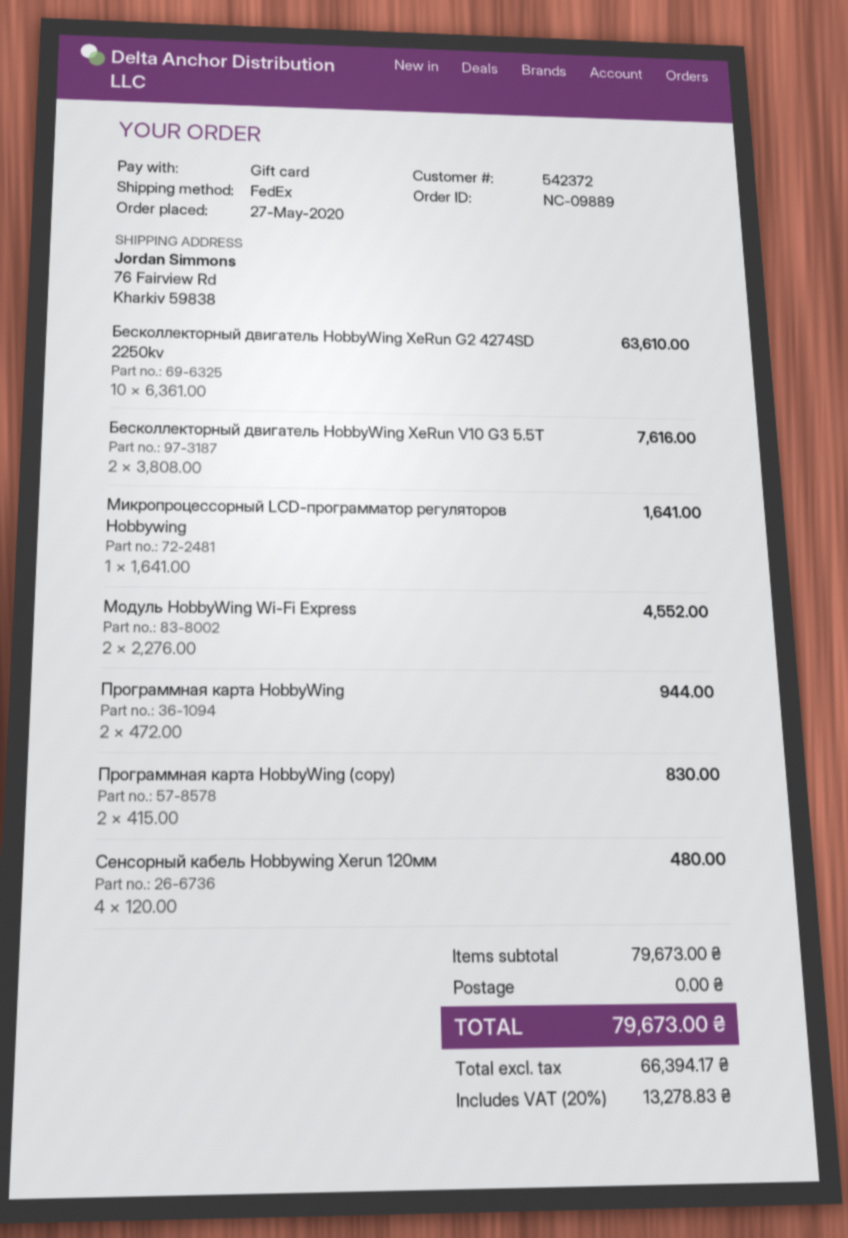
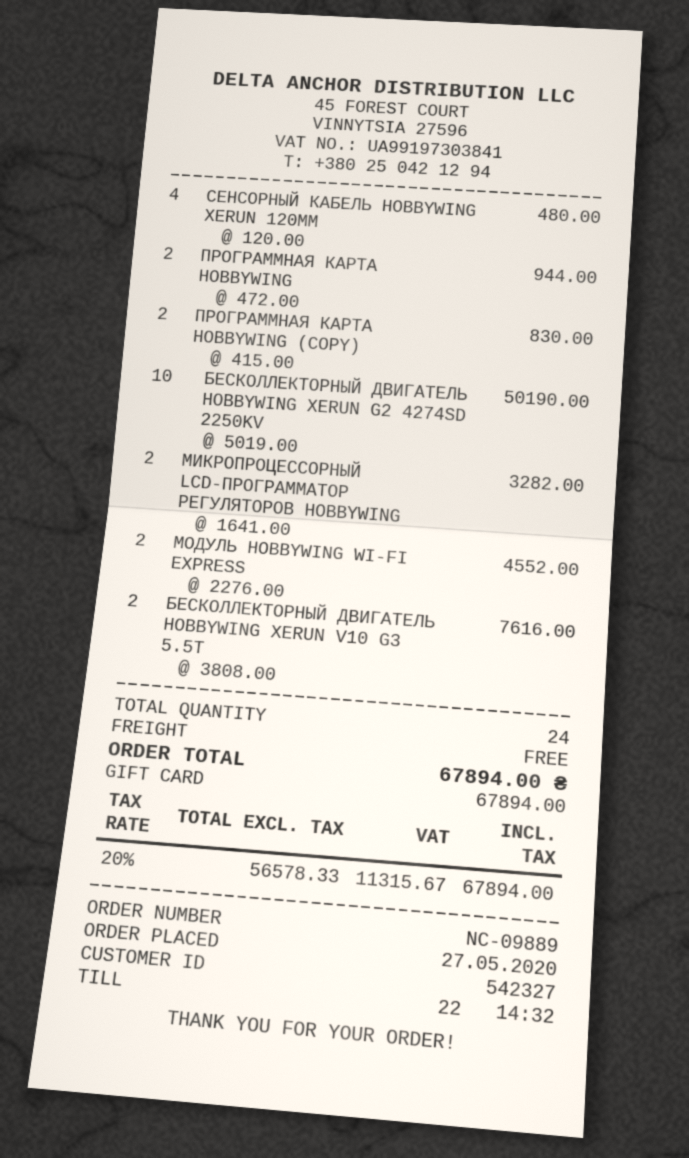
customer number: 542372 -> 542327
Бесколлекторный двигатель HobbyWing XeRun G2 4274SD 2250kv: 10 x 6361.00 = 63610.00 -> 10 x 5019.00 = 50190.00
Микропроцессорный LCD-программатор регуляторов Hobbywing: 1 x 1641.00 = 1641.00 -> 2 x 1641.00 = 3282.00
net: 66394.17 -> 56578.33
tax: 20% = 13278.83 -> 20% = 11315.67
total: 79673.00 -> 67894.00

